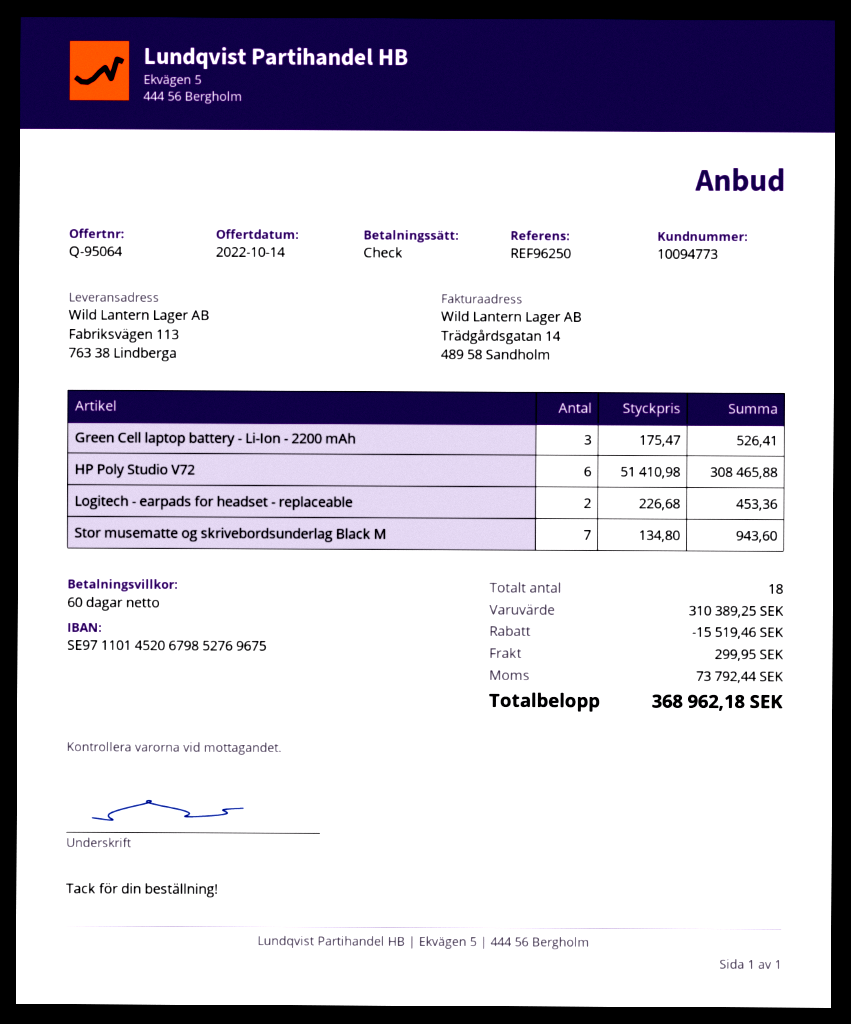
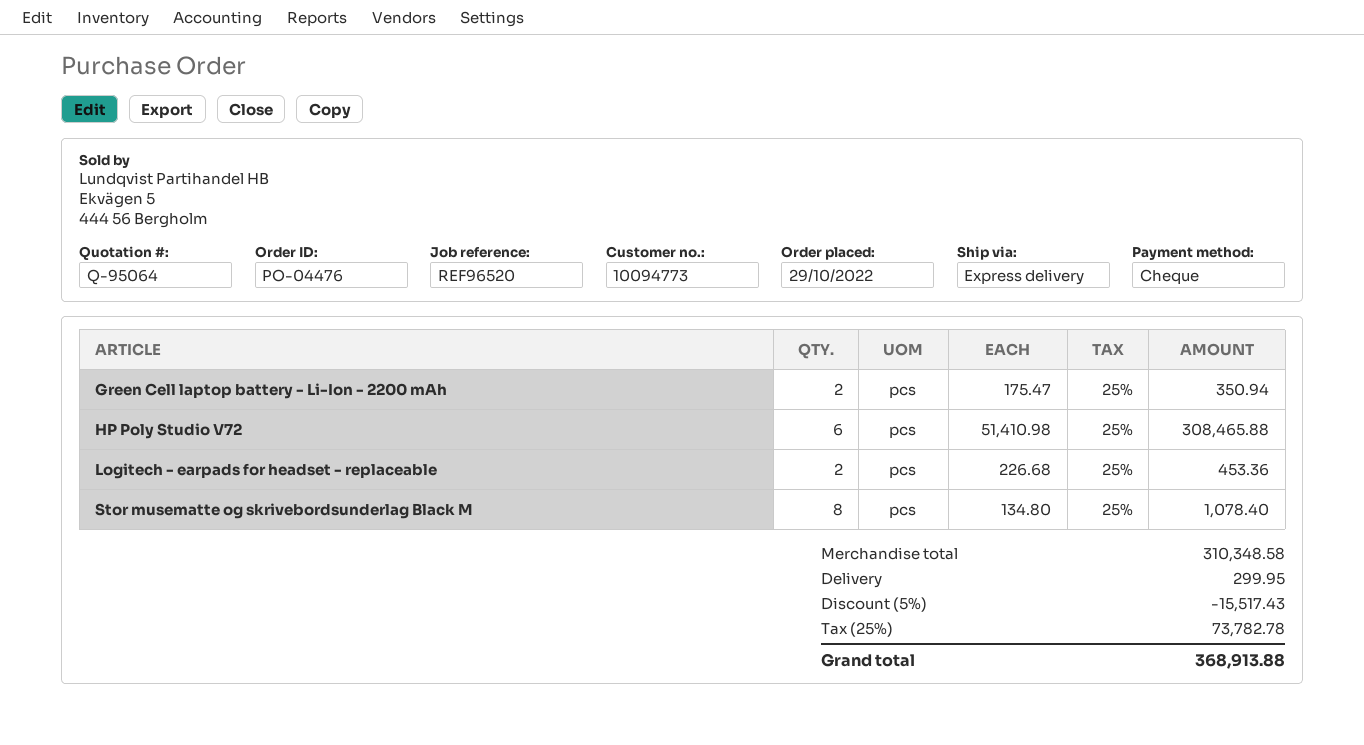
reference: REF96250 -> REF96520
Green Cell laptop battery - Li-Ion - 2200 mAh: 3 x 175.47 = 526.41 -> 2 x 175.47 = 350.94
Stor musematte og skrivebordsunderlag Black M: 7 x 134.80 = 943.60 -> 8 x 134.80 = 1078.40
subtotal: 310389.25 -> 310348.58
discount: 15519.46 -> 15517.43
tax: 73792.44 -> 73782.78
total: 368962.18 -> 368913.88

